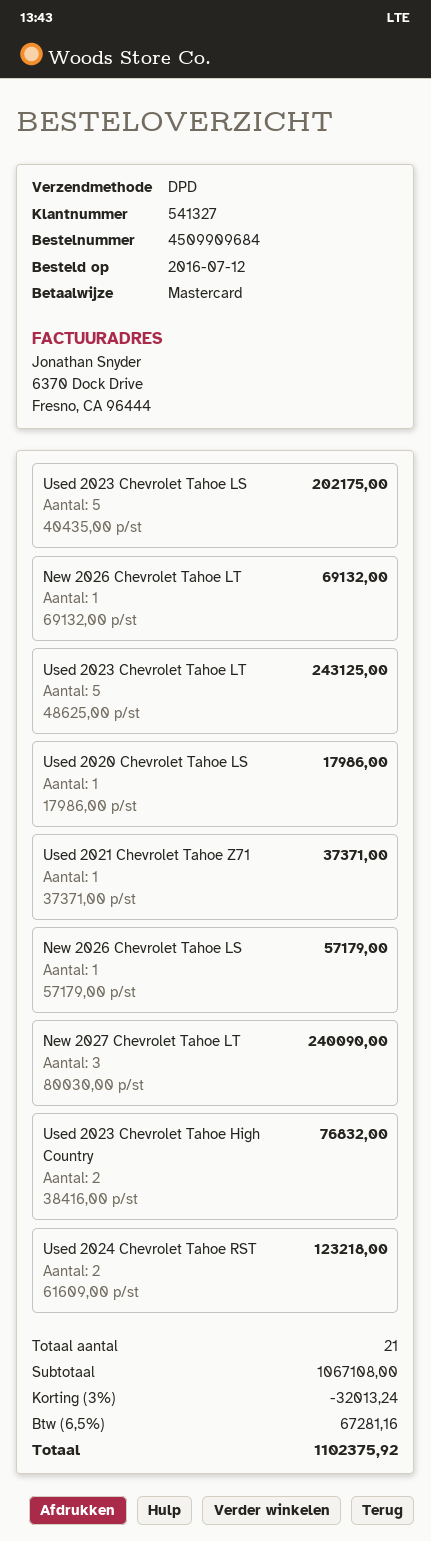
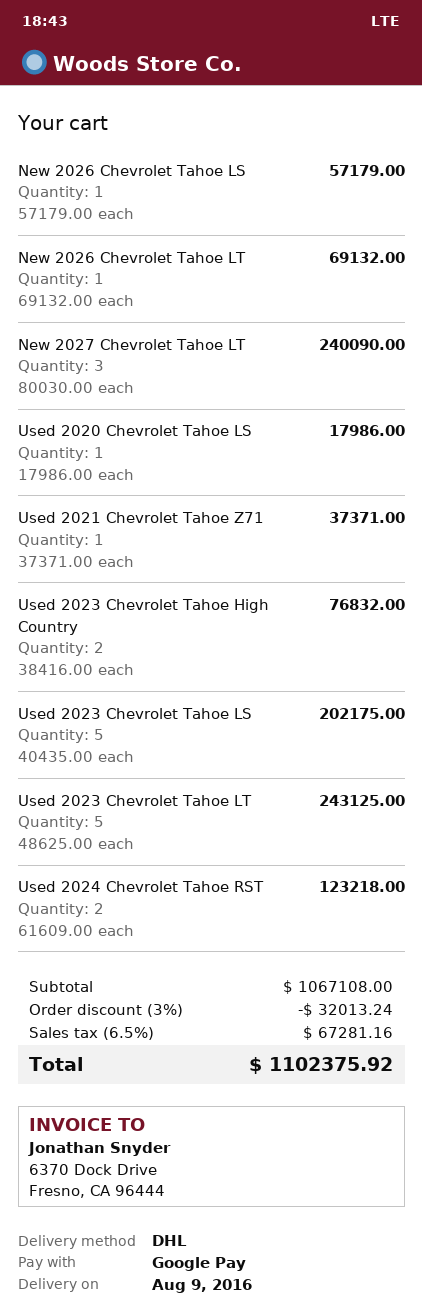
payment method: Mastercard -> Google Pay
shipping method: DPD -> DHL

